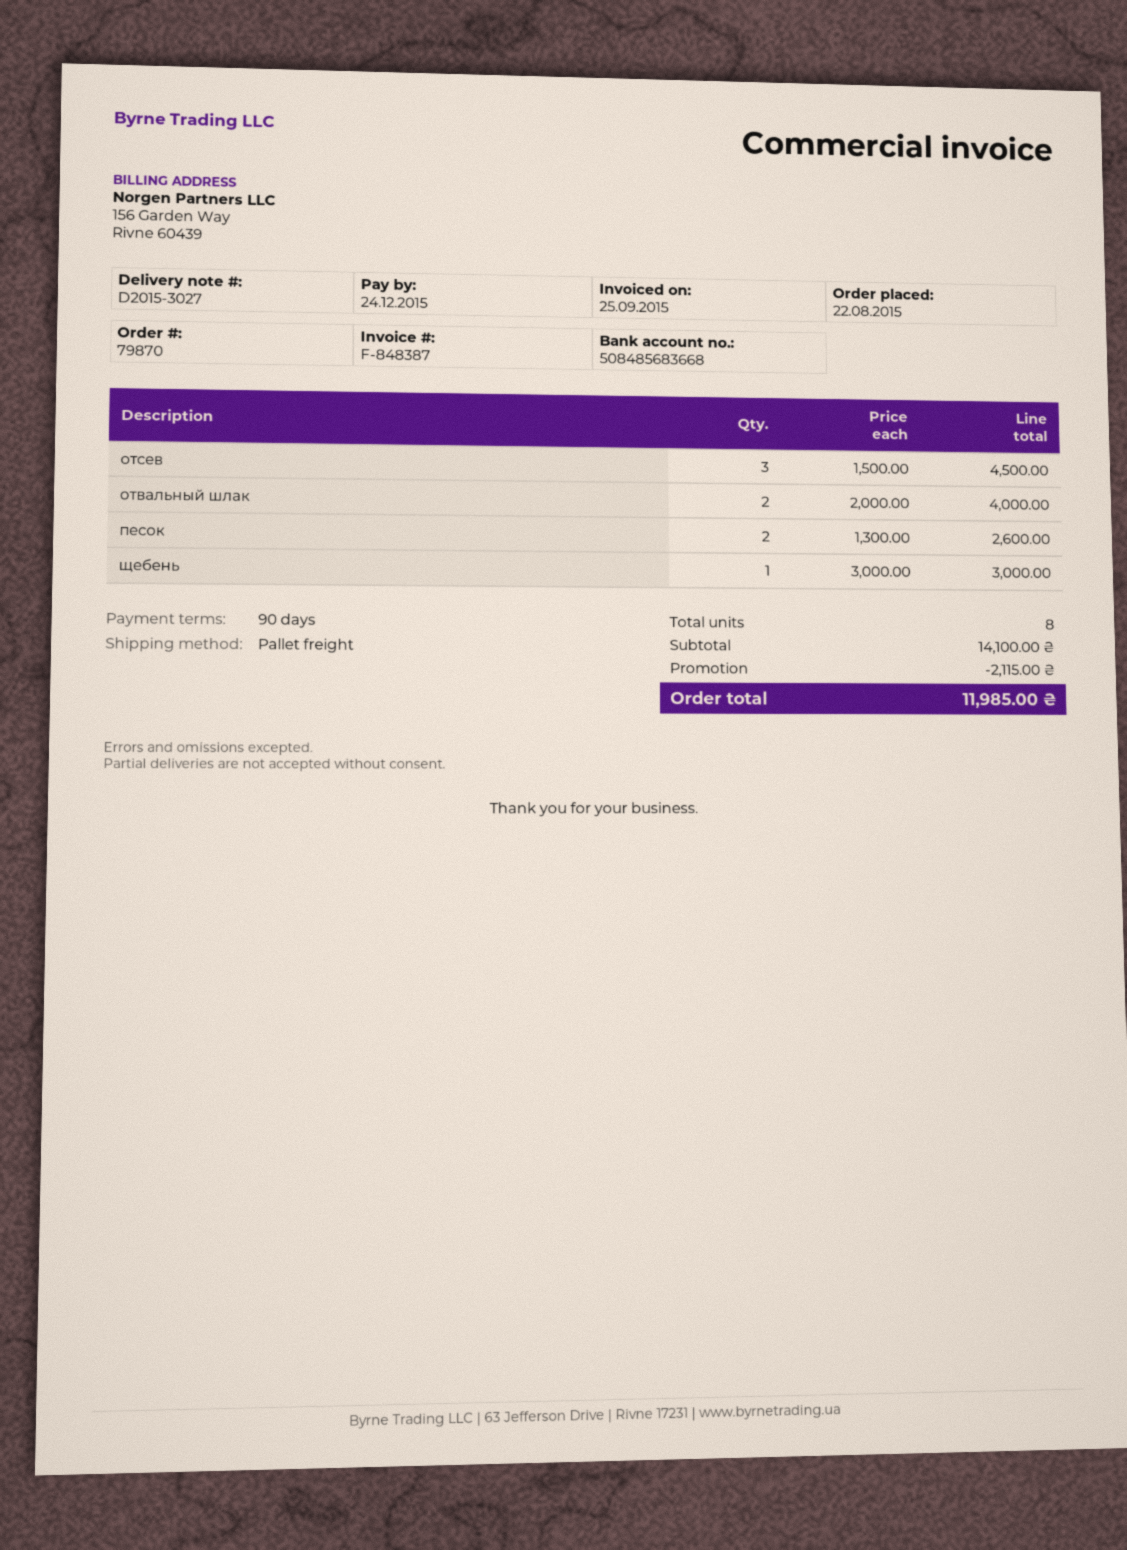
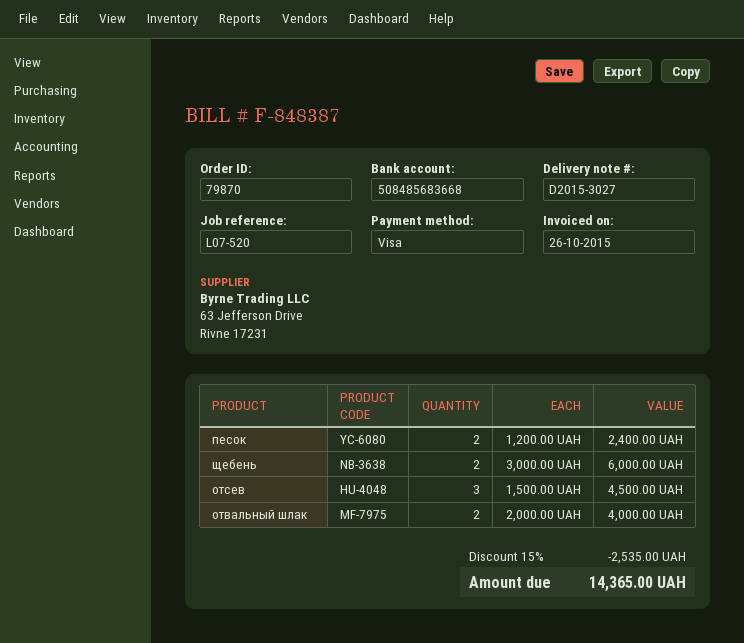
invoice date: 2015-09-25 -> 2015-10-26
песок: 2 x 1300.00 = 2600.00 -> 2 x 1200.00 = 2400.00
щебень: 1 x 3000.00 = 3000.00 -> 2 x 3000.00 = 6000.00
discount: 2115.00 -> 2535.00
total: 11985.00 -> 14365.00

